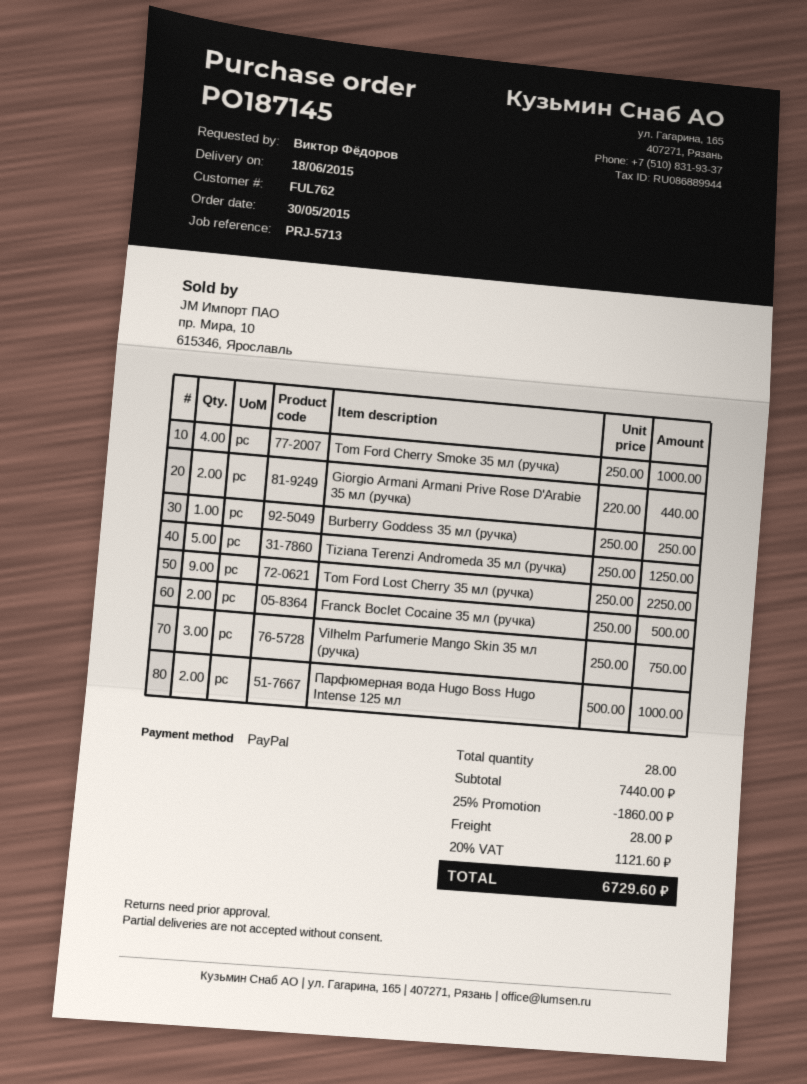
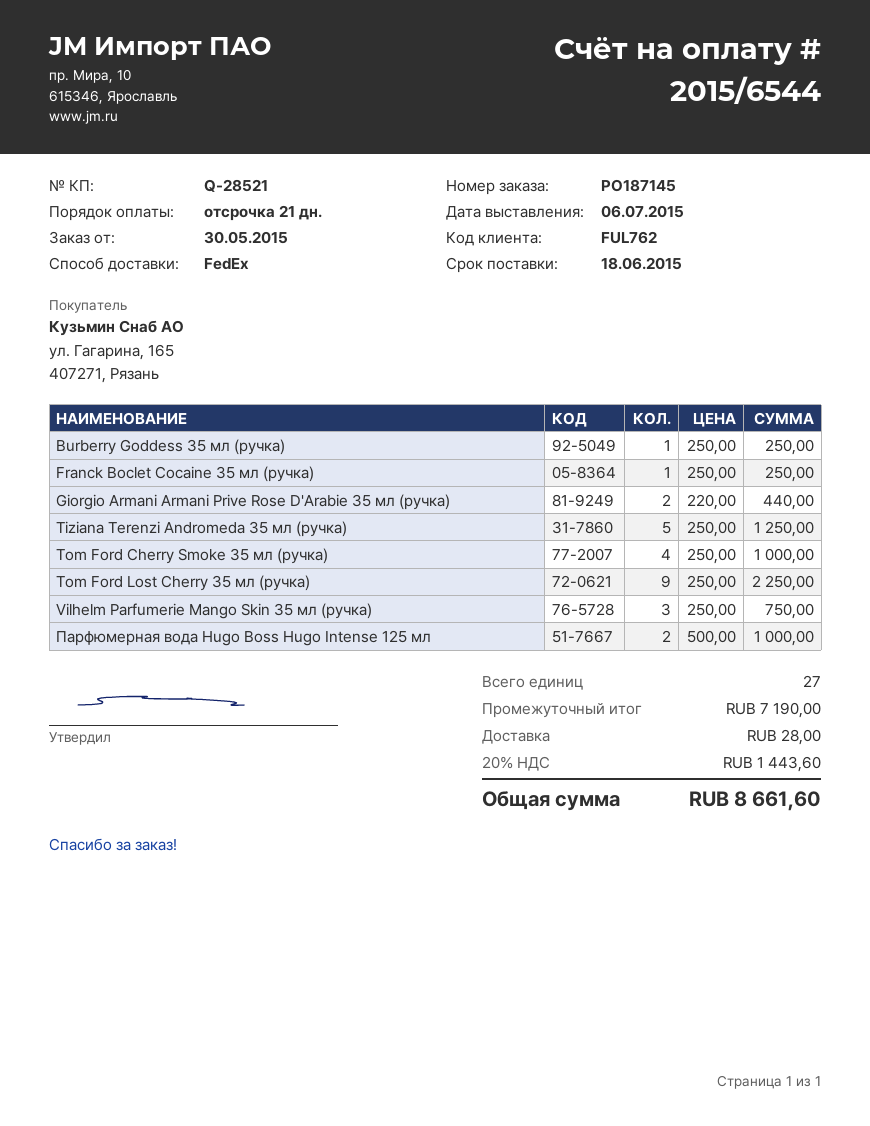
Franck Boclet Cocaine 35 мл (ручка): 2 x 250.00 = 500.00 -> 1 x 250.00 = 250.00
total quantity: 28 -> 27
subtotal: 7440.00 -> 7190.00
discount: 25% = 1860.00 -> none
tax: 20% = 1121.60 -> 20% = 1443.60
total: 6729.60 -> 8661.60

